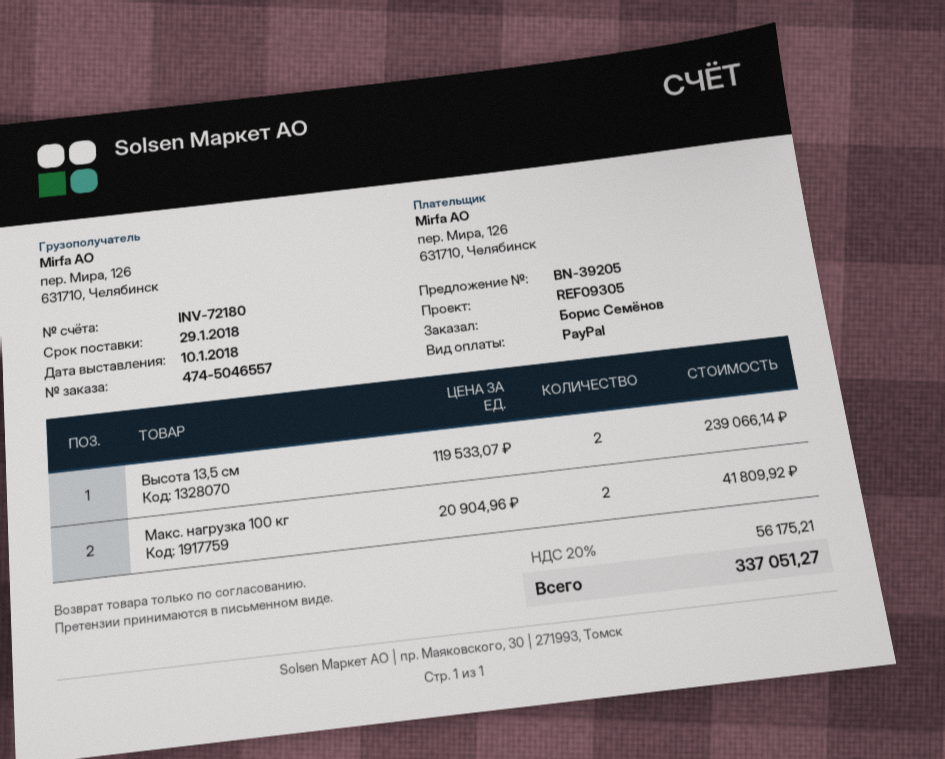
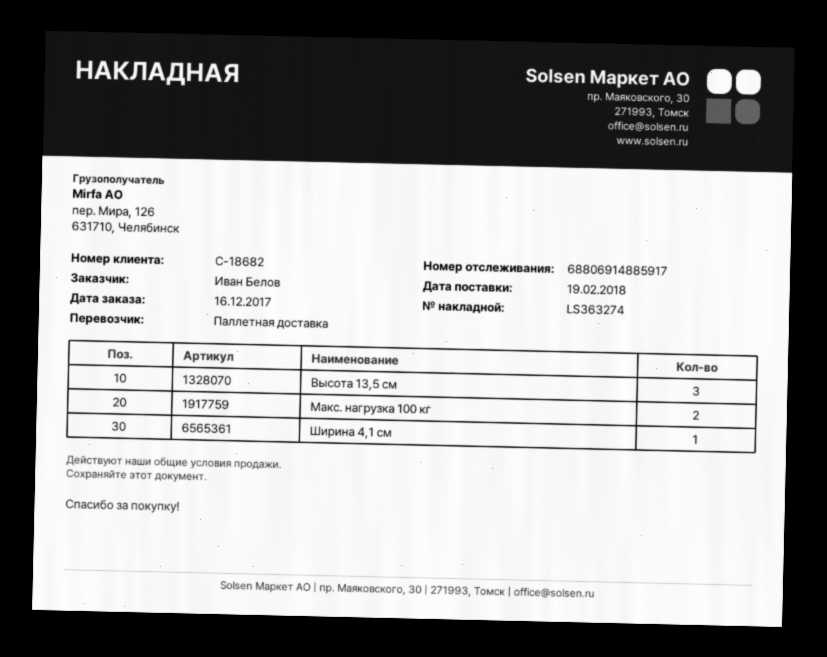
delivery date: 2018-01-29 -> 2018-02-19
ordered by: Борис Семёнов -> Иван Белов
Высота 13,5 см: 2 -> 3
Ширина 4,1 см: none -> 1

